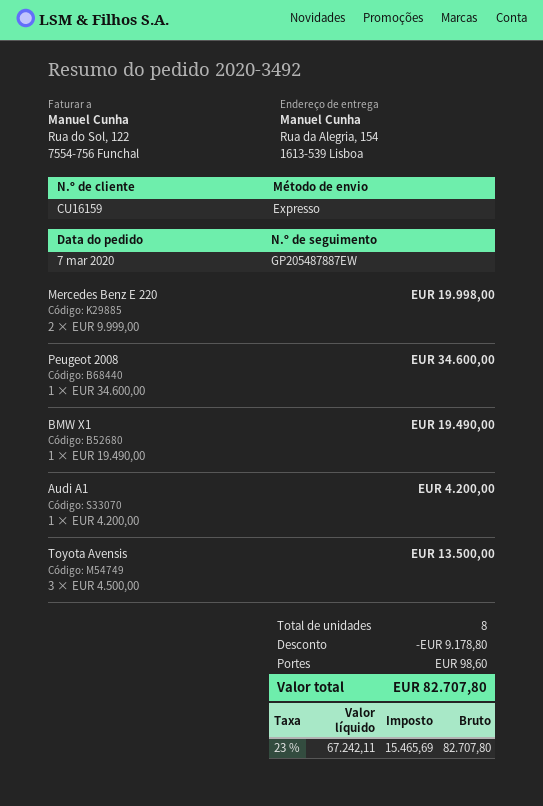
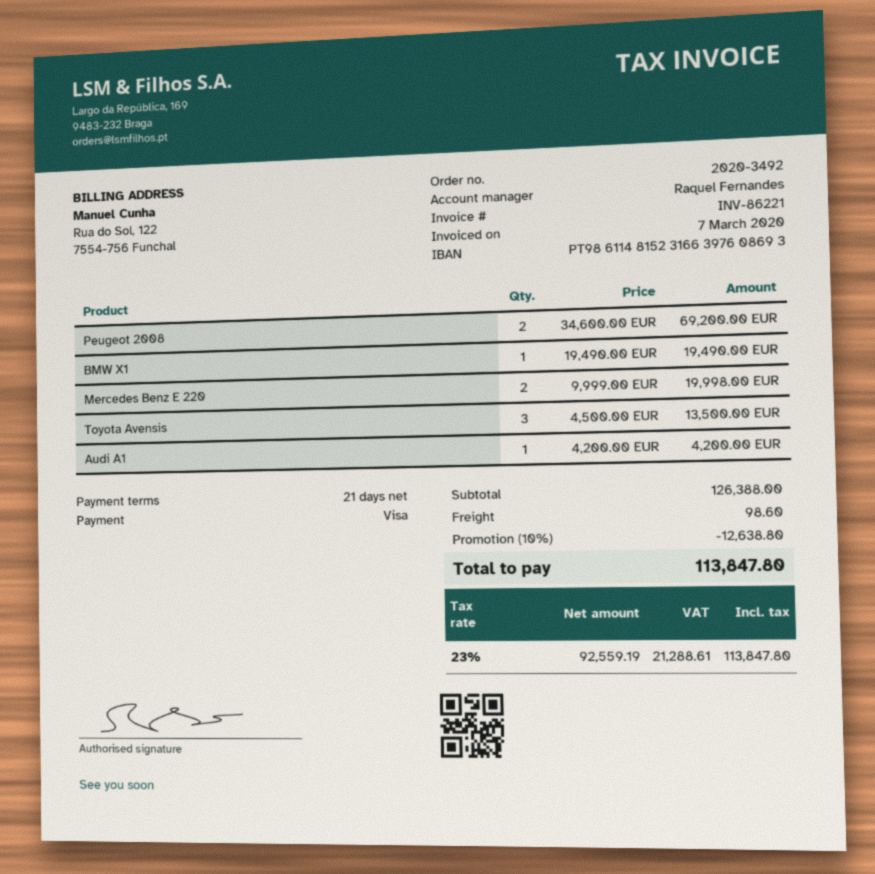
Peugeot 2008: 1 x 34600.00 = 34600.00 -> 2 x 34600.00 = 69200.00
discount: 9178.80 -> 12638.80
net: 67242.11 -> 92559.19
tax: 23% = 15465.69 -> 23% = 21288.61
total: 82707.80 -> 113847.80

